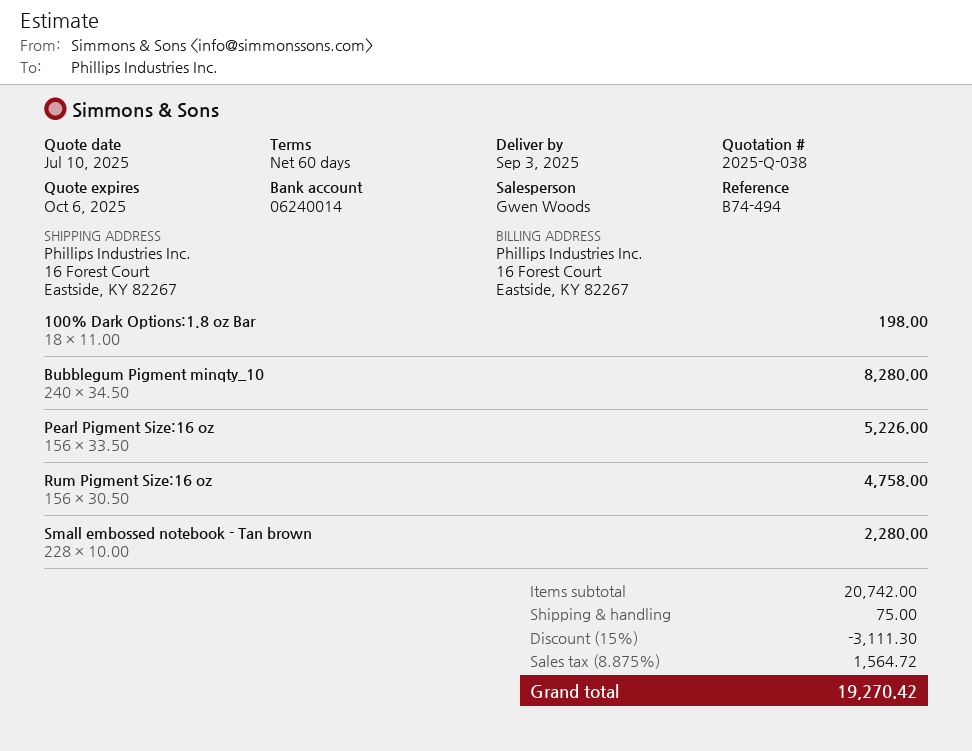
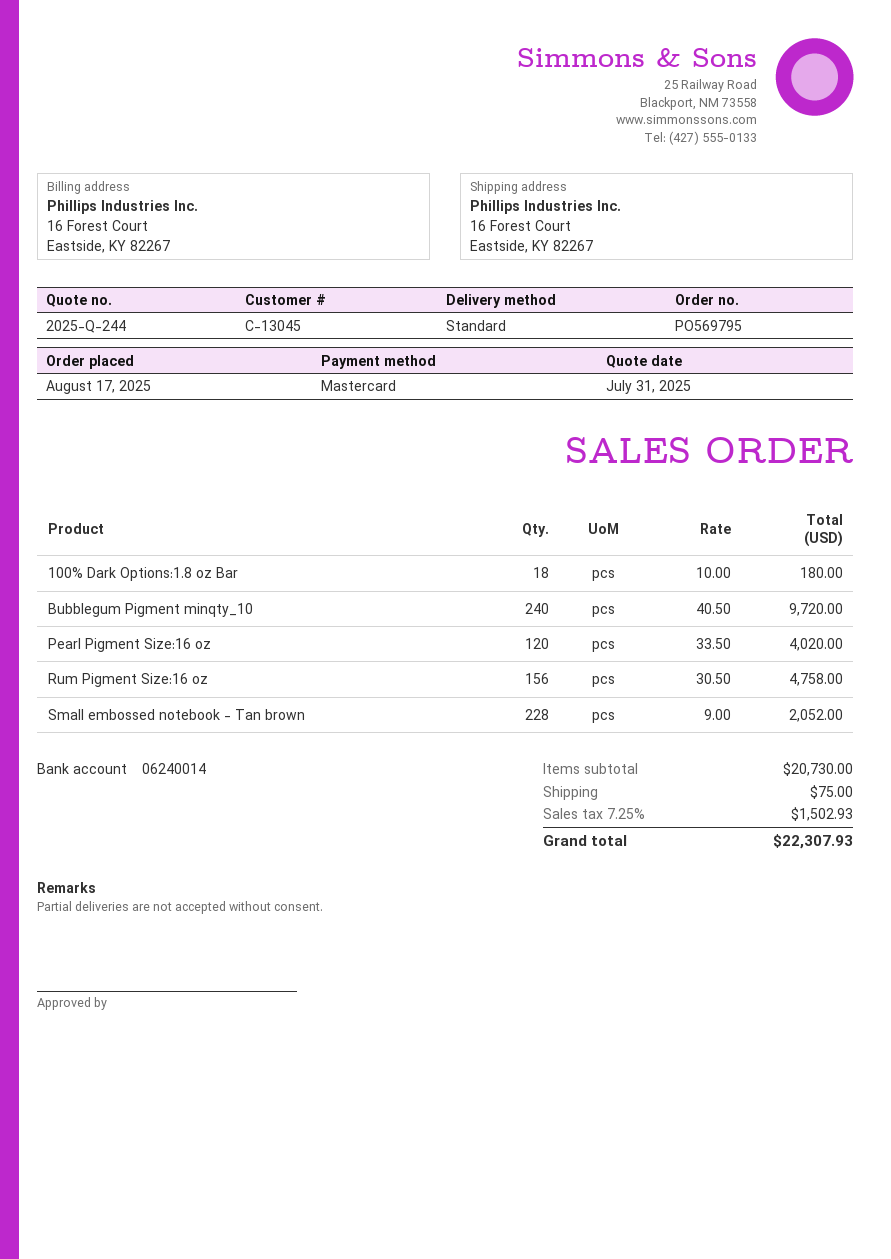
quote number: 2025-Q-038 -> 2025-Q-244
quote date: 2025-07-10 -> 2025-07-31
100% Dark Options:1.8 oz Bar: 18 x 11.00 = 198.00 -> 18 x 10.00 = 180.00
Bubblegum Pigment minqty_10: 240 x 34.50 = 8280.00 -> 240 x 40.50 = 9720.00
Pearl Pigment Size:16 oz: 156 x 33.50 = 5226.00 -> 120 x 33.50 = 4020.00
Small embossed notebook - Tan brown: 228 x 10.00 = 2280.00 -> 228 x 9.00 = 2052.00
subtotal: 20742.00 -> 20730.00
discount: 15% = 3111.30 -> none
tax: 8.875% = 1564.72 -> 7.25% = 1502.93
total: 19270.42 -> 22307.93

